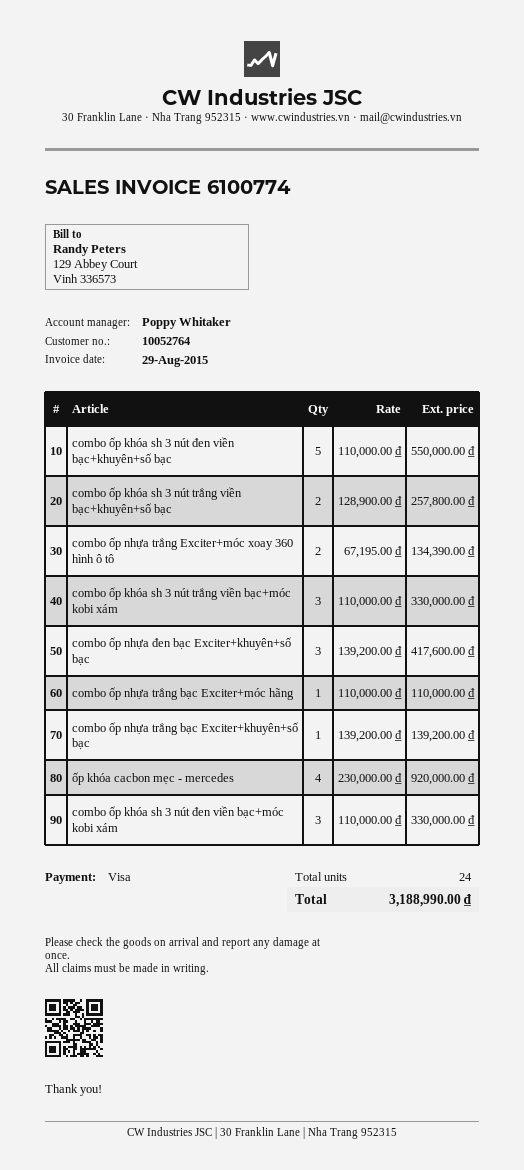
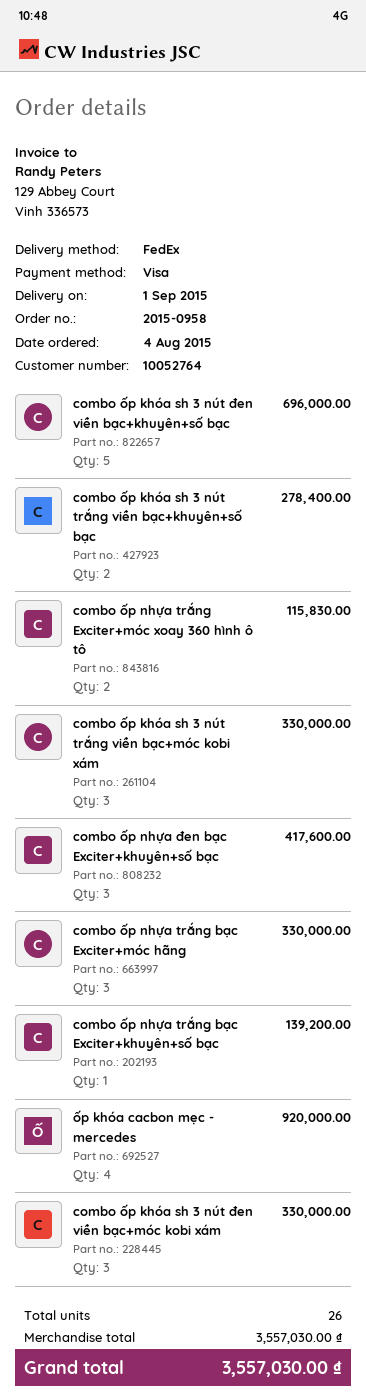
combo ốp khóa sh 3 nút đen viền bạc+khuyên+số bạc: 5 for 550000.00 -> 5 for 696000.00
combo ốp khóa sh 3 nút trắng viền bạc+khuyên+số bạc: 2 for 257800.00 -> 2 for 278400.00
combo ốp nhựa trắng Exciter+móc xoay 360 hình ô tô: 2 for 134390.00 -> 2 for 115830.00
combo ốp nhựa trắng bạc Exciter+móc hãng: 1 for 110000.00 -> 3 for 330000.00
total quantity: 24 -> 26
total: 3188990.00 -> 3557030.00

